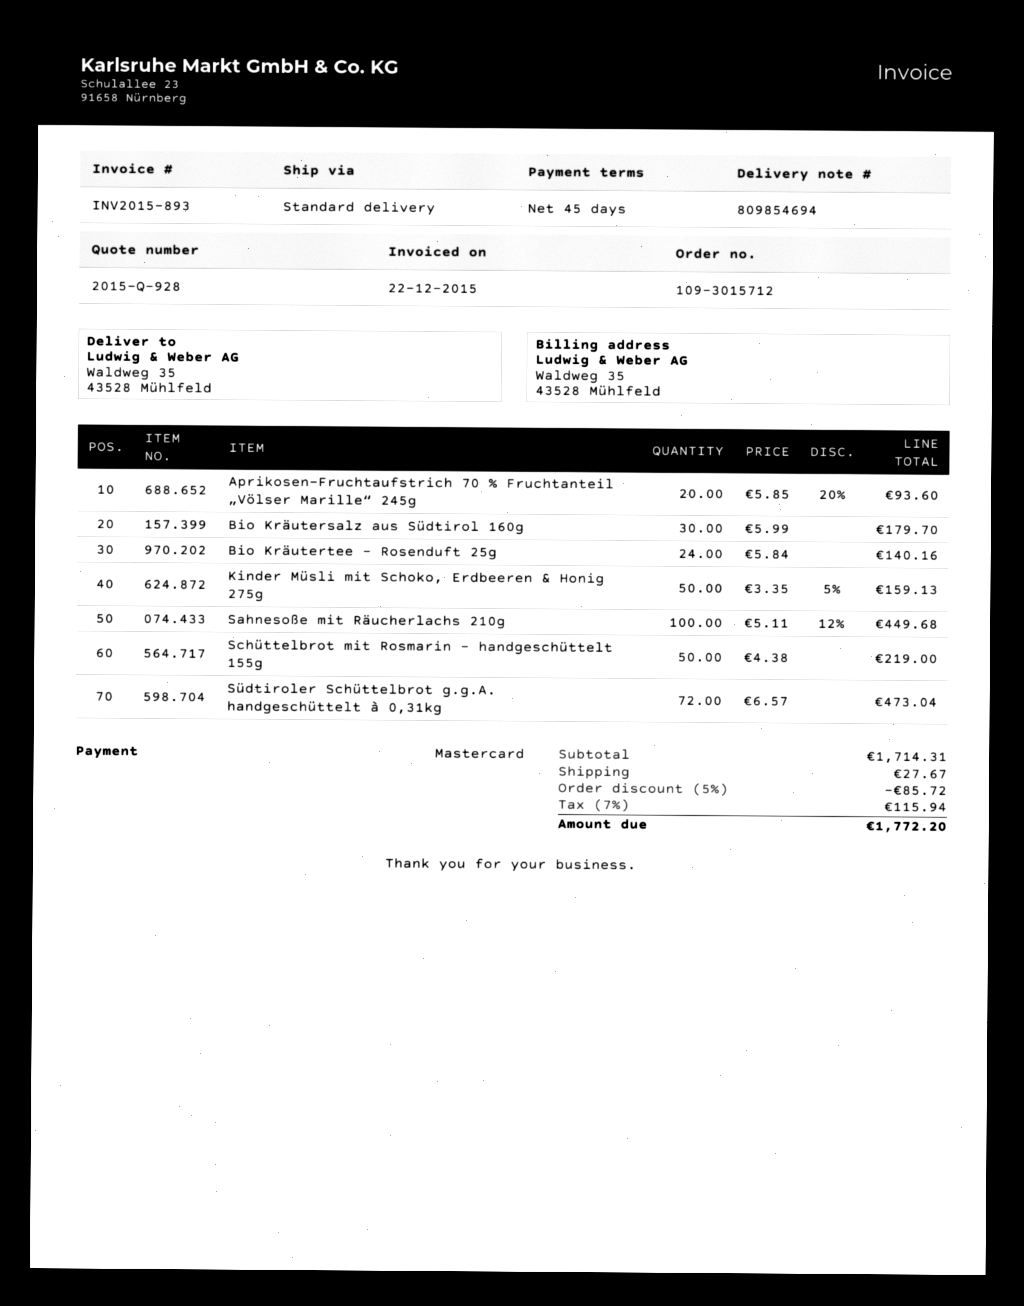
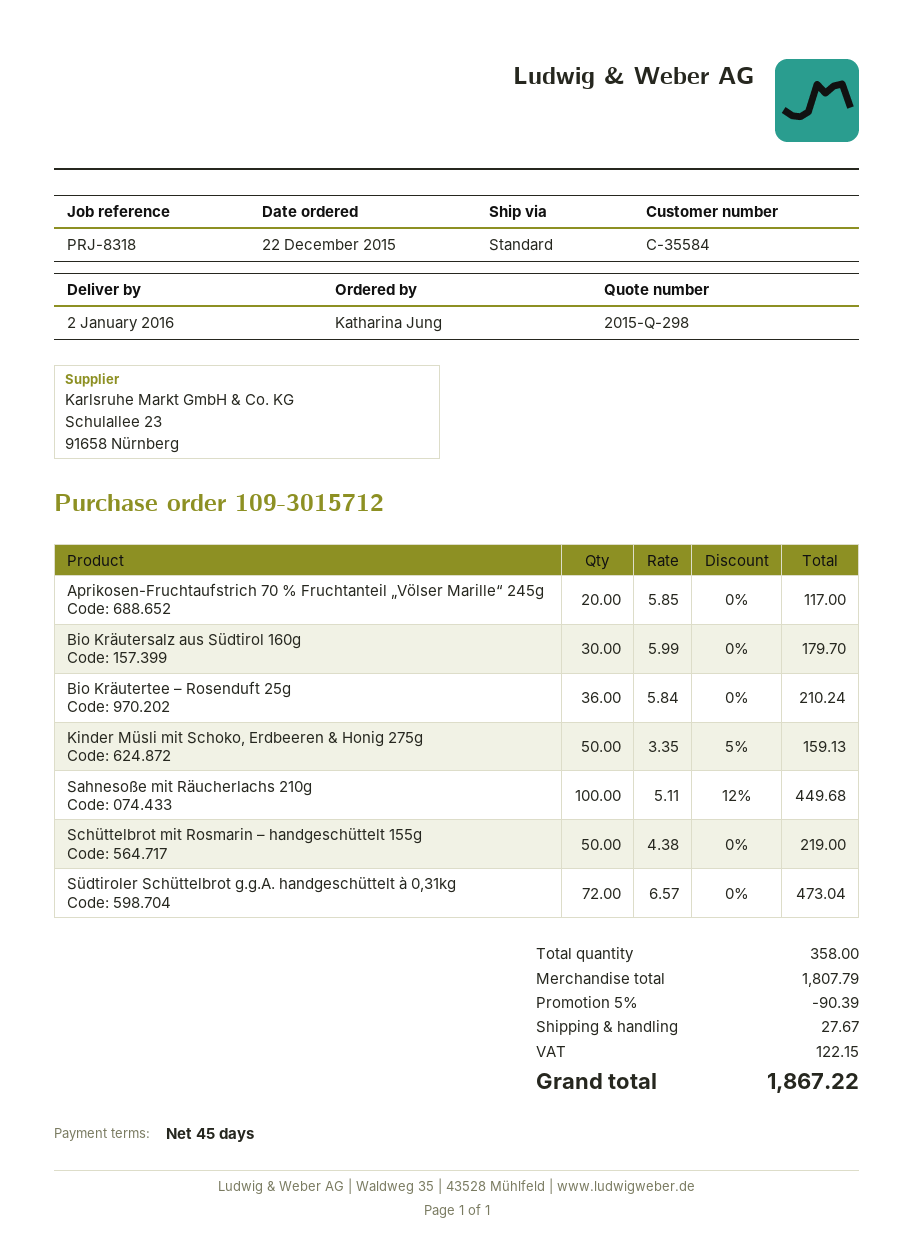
quote number: 2015-Q-928 -> 2015-Q-298
Aprikosen-Fruchtaufstrich 70 % Fruchtanteil „Völser Marille“ 245g: 20 x 5.85 - 20% = 93.60 -> 20 x 5.85 = 117.00
Bio Kräutertee – Rosenduft 25g: 24 x 5.84 = 140.16 -> 36 x 5.84 = 210.24
subtotal: 1714.31 -> 1807.79
discount: 5% = 85.72 -> 5% = 90.39
tax: 115.94 -> 122.15
total: 1772.20 -> 1867.22

